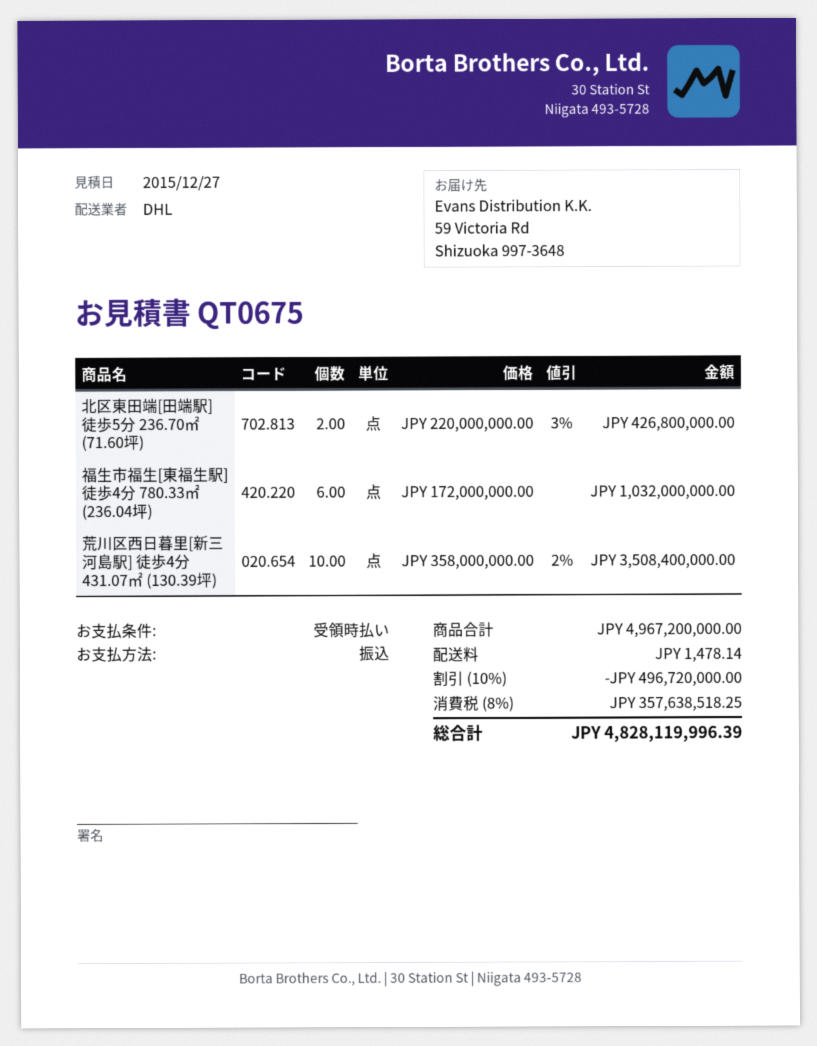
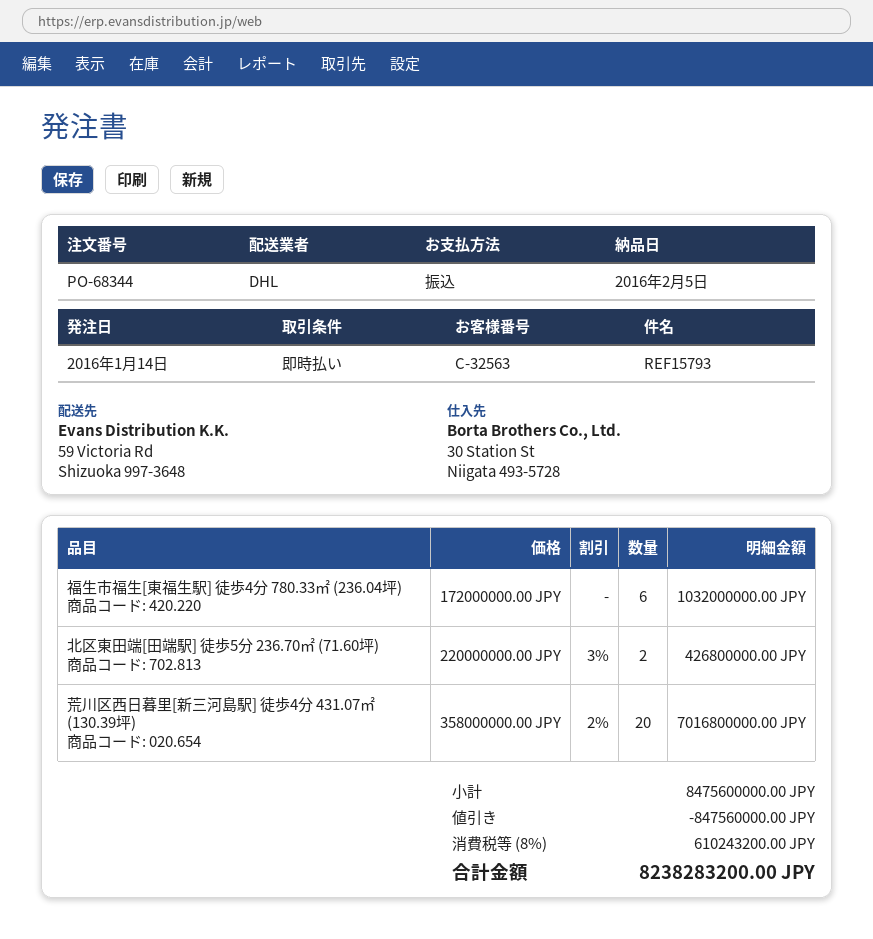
荒川区西日暮里[新三河島駅] 徒歩4分 431.07㎡ (130.39坪): 10 x 358000000.00 - 2% = 3508400000.00 -> 20 x 358000000.00 - 2% = 7016800000.00
subtotal: 4967200000.00 -> 8475600000.00
discount: 496720000.00 -> 847560000.00
shipping: 1478.14 -> none
tax: 8% = 357638518.25 -> 8% = 610243200.00
total: 4828119996.39 -> 8238283200.00

